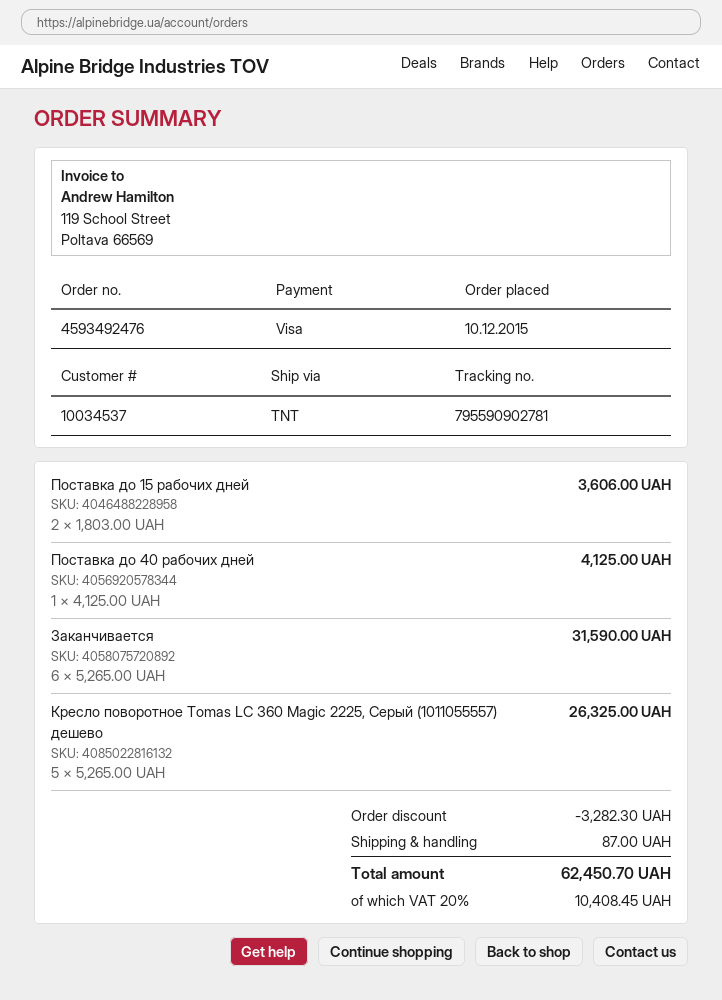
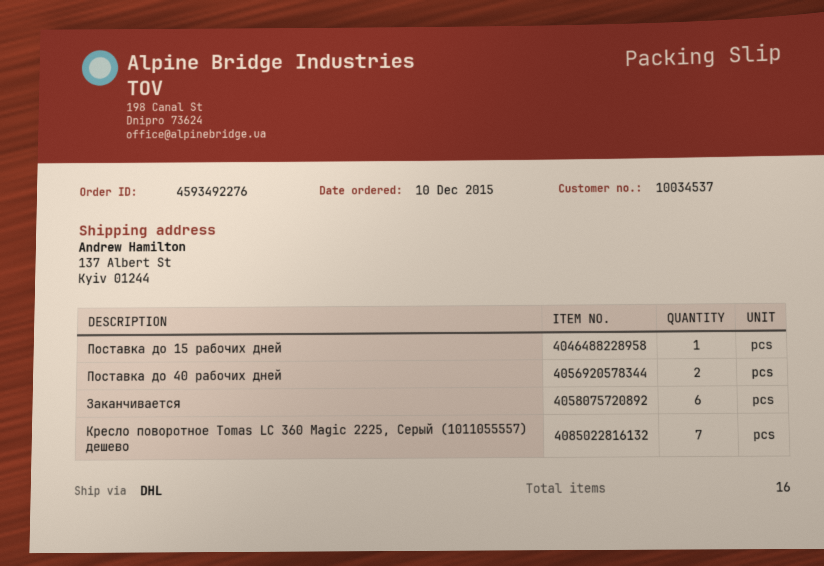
order number: 4593492476 -> 4593492276
shipping method: TNT -> DHL
Поставка до 15 рабочих дней: 2 -> 1
Поставка до 40 рабочих дней: 1 -> 2
Кресло поворотное Tomas LC 360 Magic 2225, Серый (1011055557) дешево: 5 -> 7

